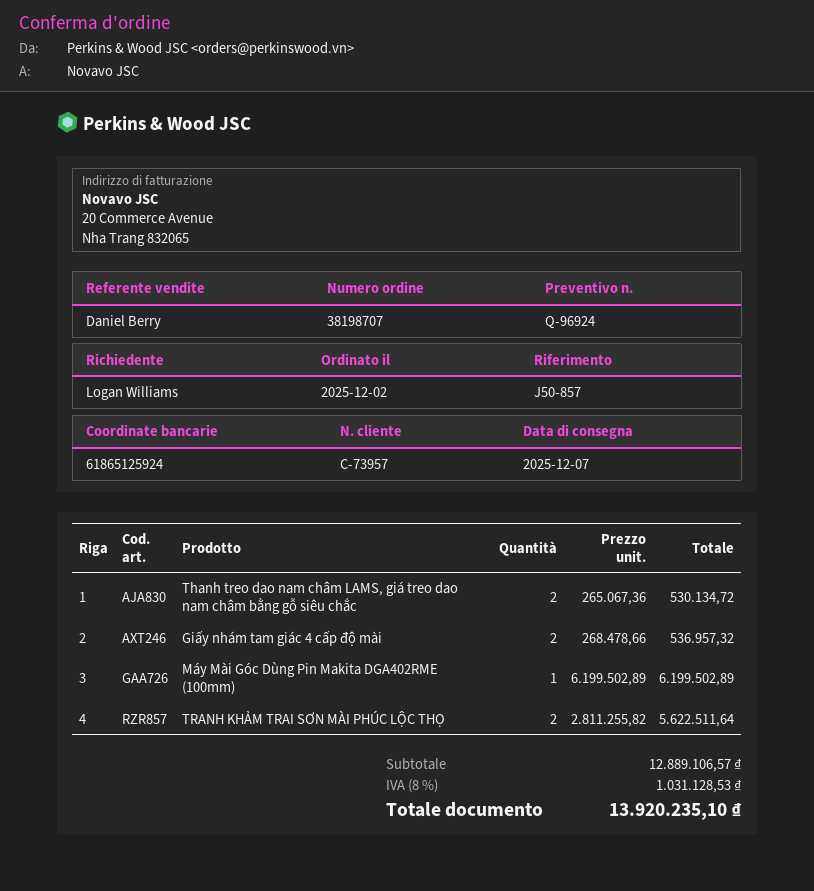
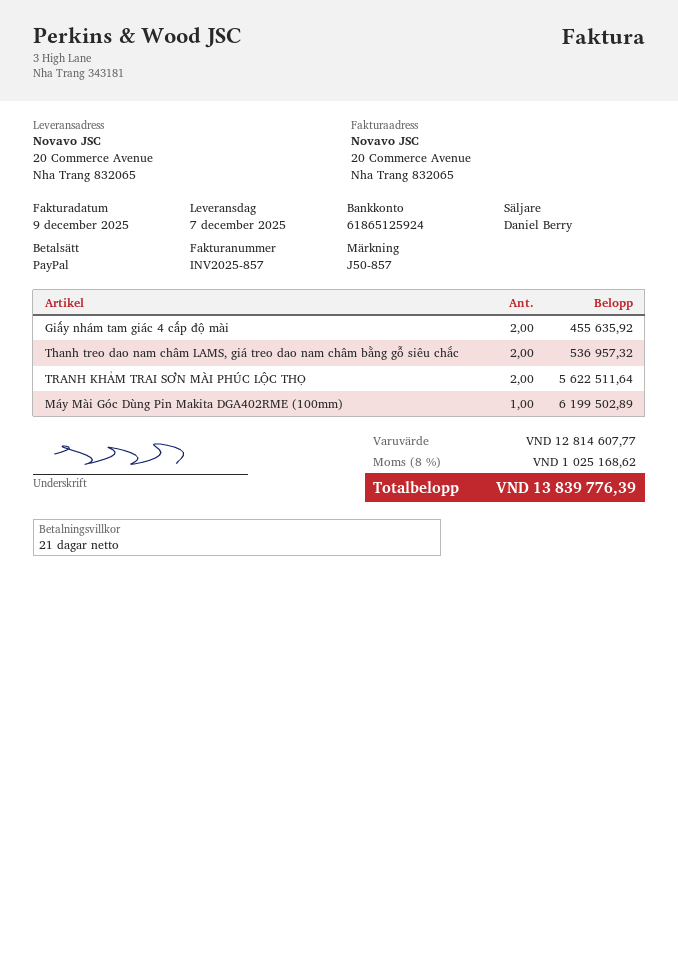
Thanh treo dao nam châm LAMS, giá treo dao nam châm bằng gỗ siêu chắc: 2 for 530134.72 -> 2 for 536957.32
Giấy nhám tam giác 4 cấp độ mài: 2 for 536957.32 -> 2 for 455635.92
subtotal: 12889106.57 -> 12814607.77
tax: 8% = 1031128.53 -> 8% = 1025168.62
total: 13920235.10 -> 13839776.39

